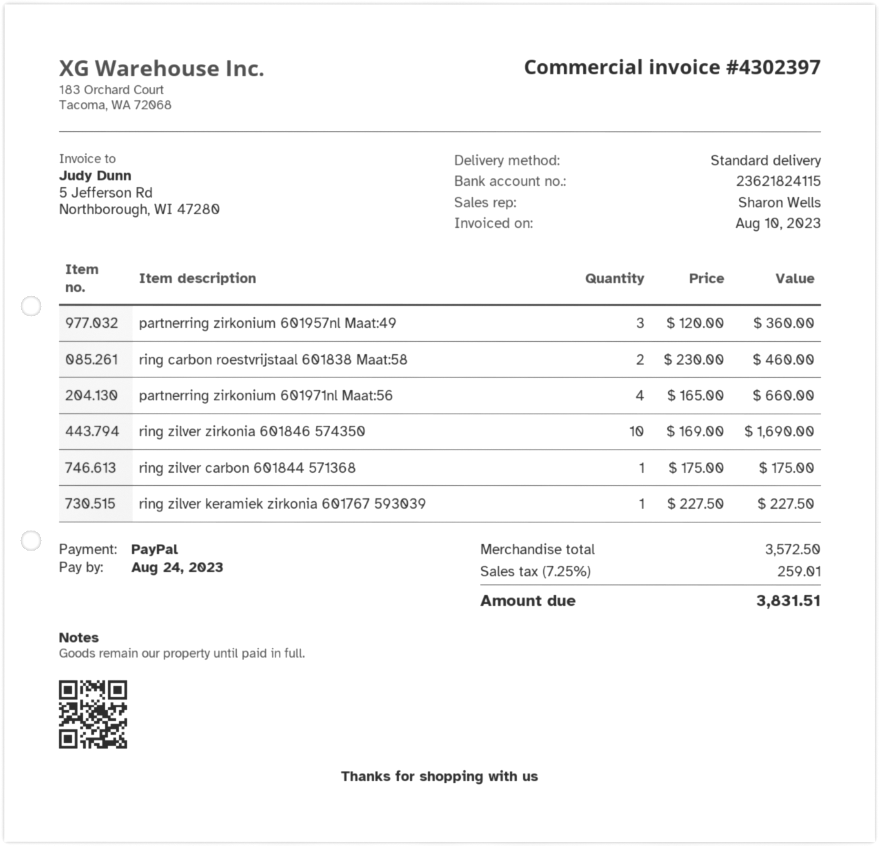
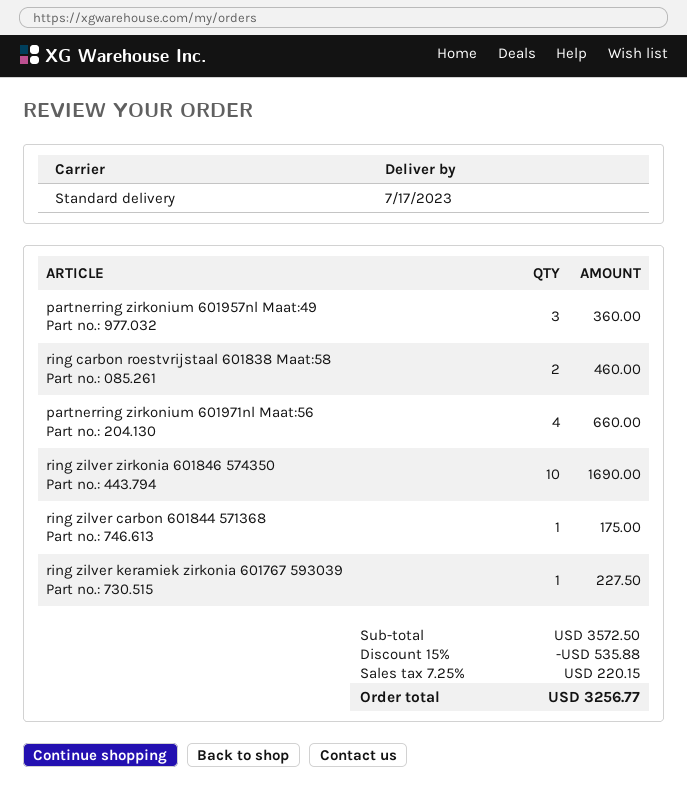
discount: none -> 15% = 535.88
tax: 7.25% = 259.01 -> 7.25% = 220.15
total: 3831.51 -> 3256.77

